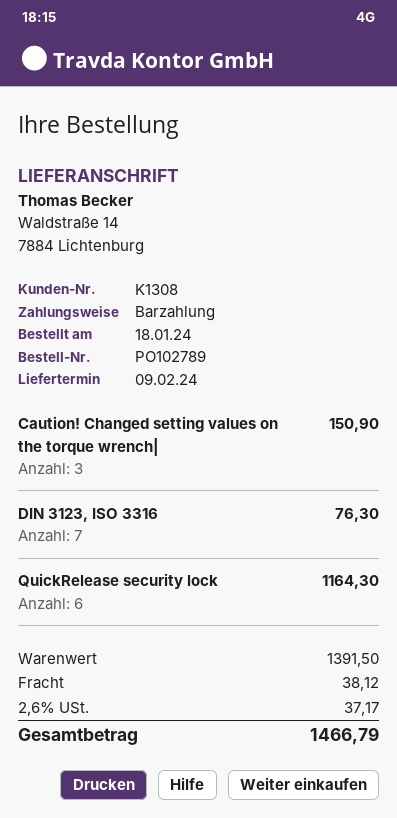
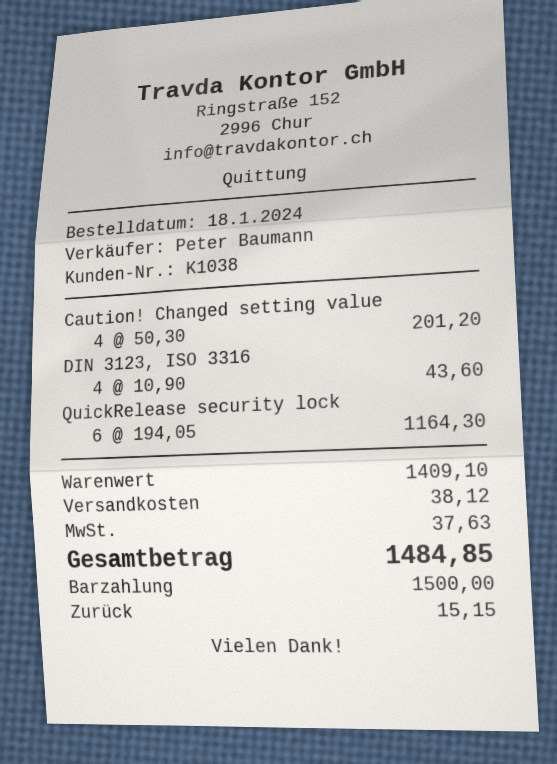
customer number: K1308 -> K1038
Caution! Changed setting values on the torque wrench|: 3 for 150.90 -> 4 for 201.20
DIN 3123, ISO 3316: 7 for 76.30 -> 4 for 43.60
subtotal: 1391.50 -> 1409.10
tax: 37.17 -> 37.63
total: 1466.79 -> 1484.85

